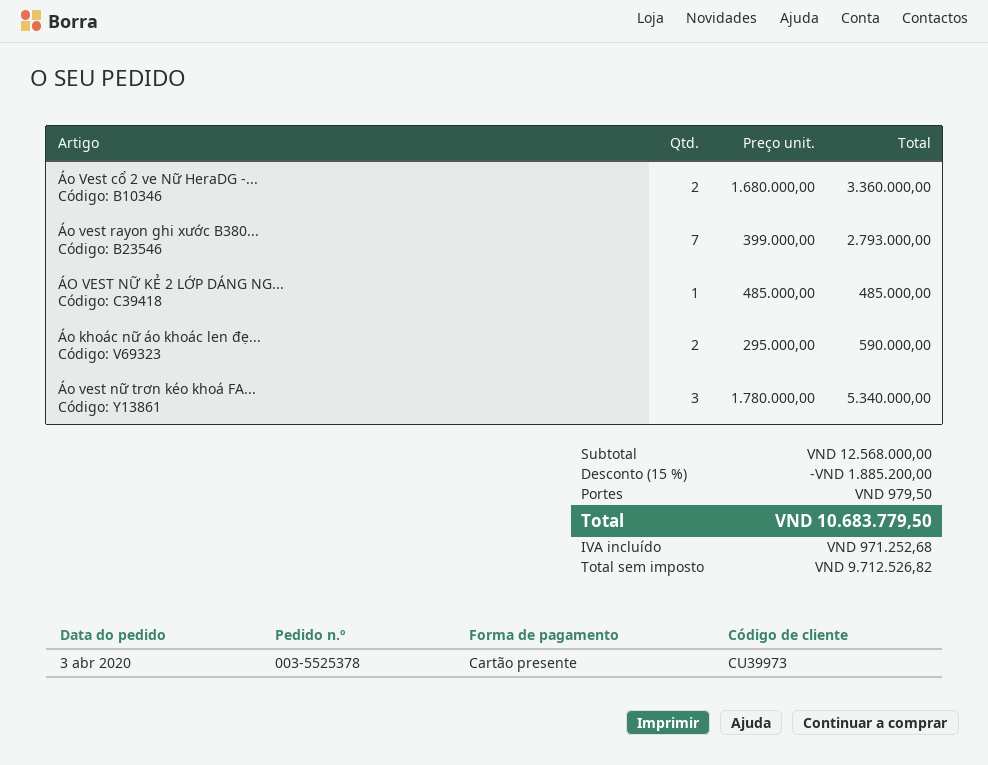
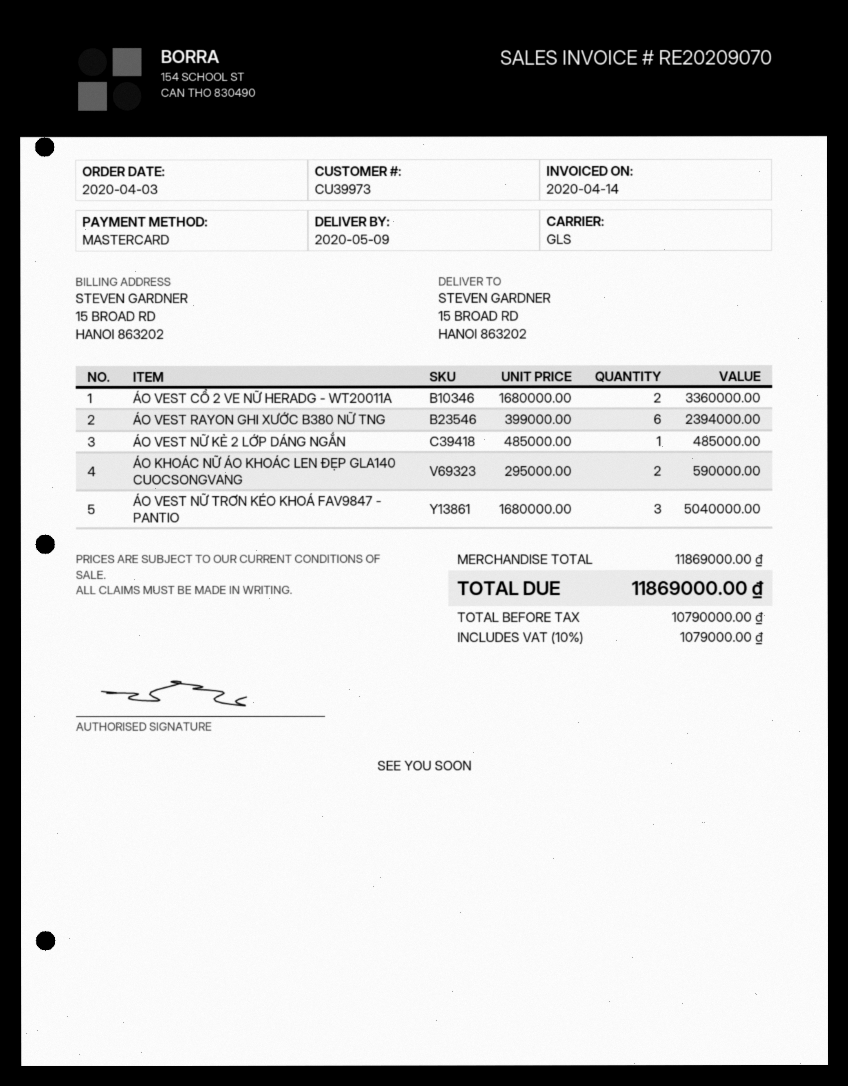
payment method: gift card -> Mastercard
Áo vest rayon ghi xước B380...: 7 x 399000.00 = 2793000.00 -> 6 x 399000.00 = 2394000.00
Áo vest nữ trơn kéo khoá FA...: 3 x 1780000.00 = 5340000.00 -> 3 x 1680000.00 = 5040000.00
subtotal: 12568000.00 -> 11869000.00
discount: 15% = 1885200.00 -> none
shipping: 979.50 -> none
net: 9712526.82 -> 10790000.00
tax: 971252.68 -> 1079000.00
total: 10683779.50 -> 11869000.00

